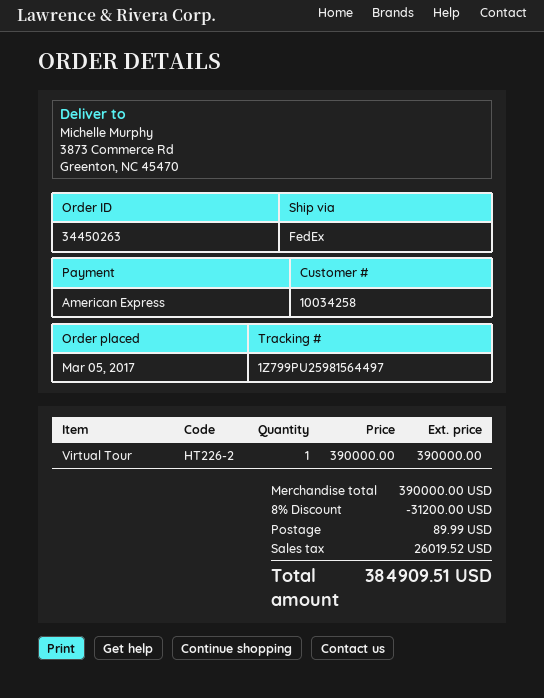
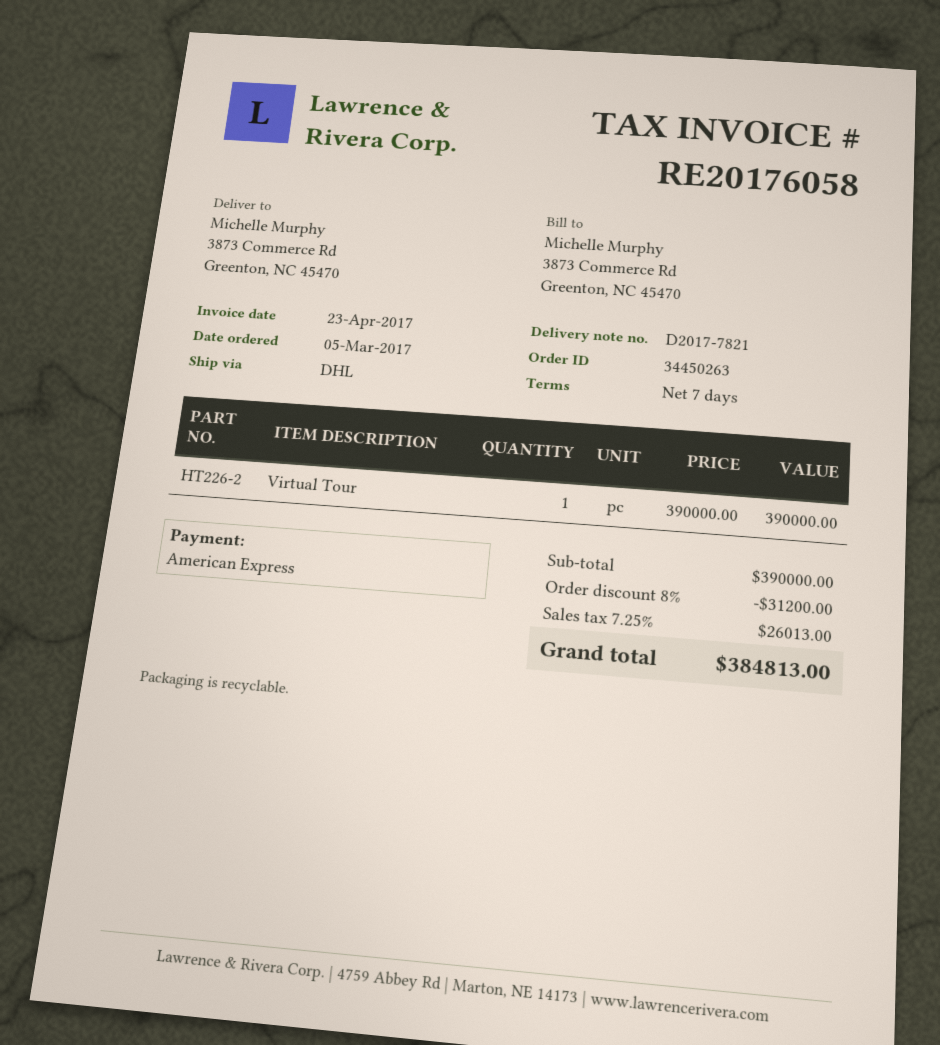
shipping method: FedEx -> DHL
shipping: 89.99 -> none
tax: 26019.52 -> 26013.00
total: 384909.51 -> 384813.00

